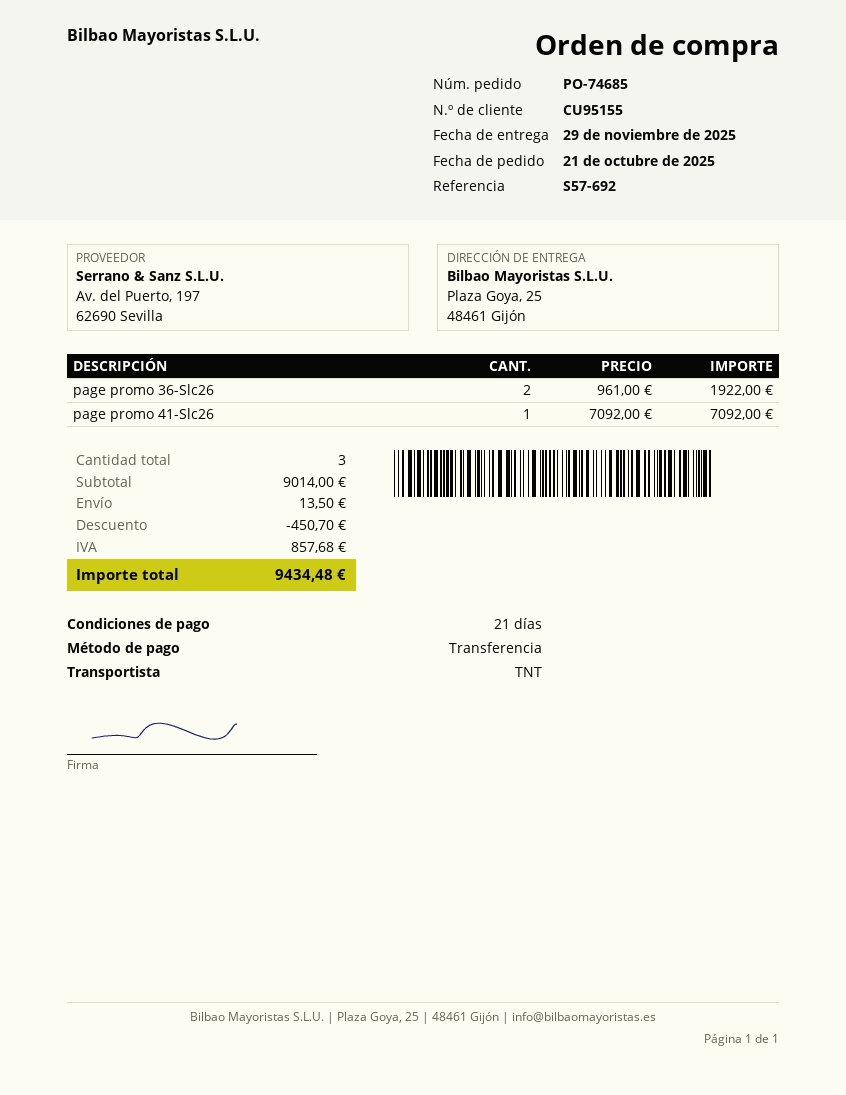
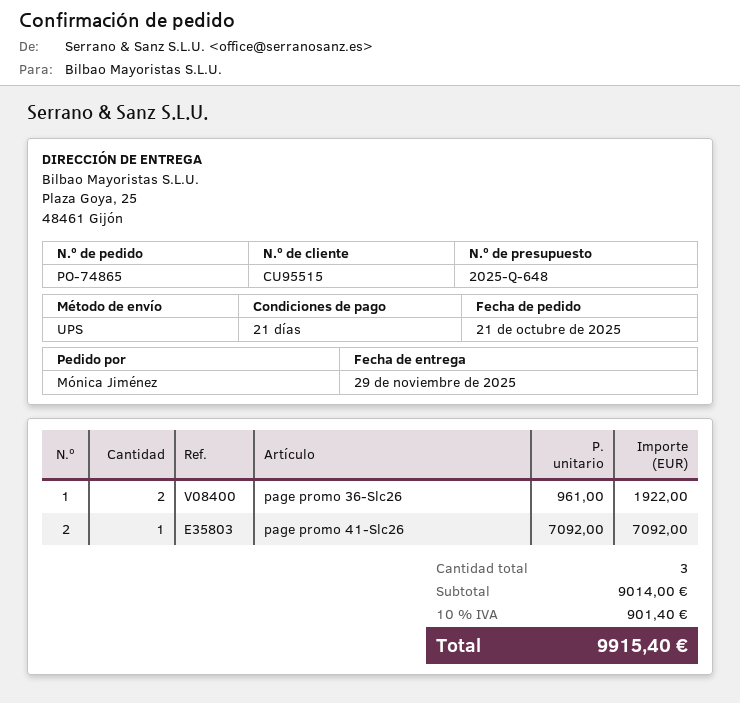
order number: PO-74685 -> PO-74865
customer number: CU95155 -> CU95515
shipping method: TNT -> UPS
discount: 450.70 -> none
shipping: 13.50 -> none
tax: 857.68 -> 901.40
total: 9434.48 -> 9915.40

